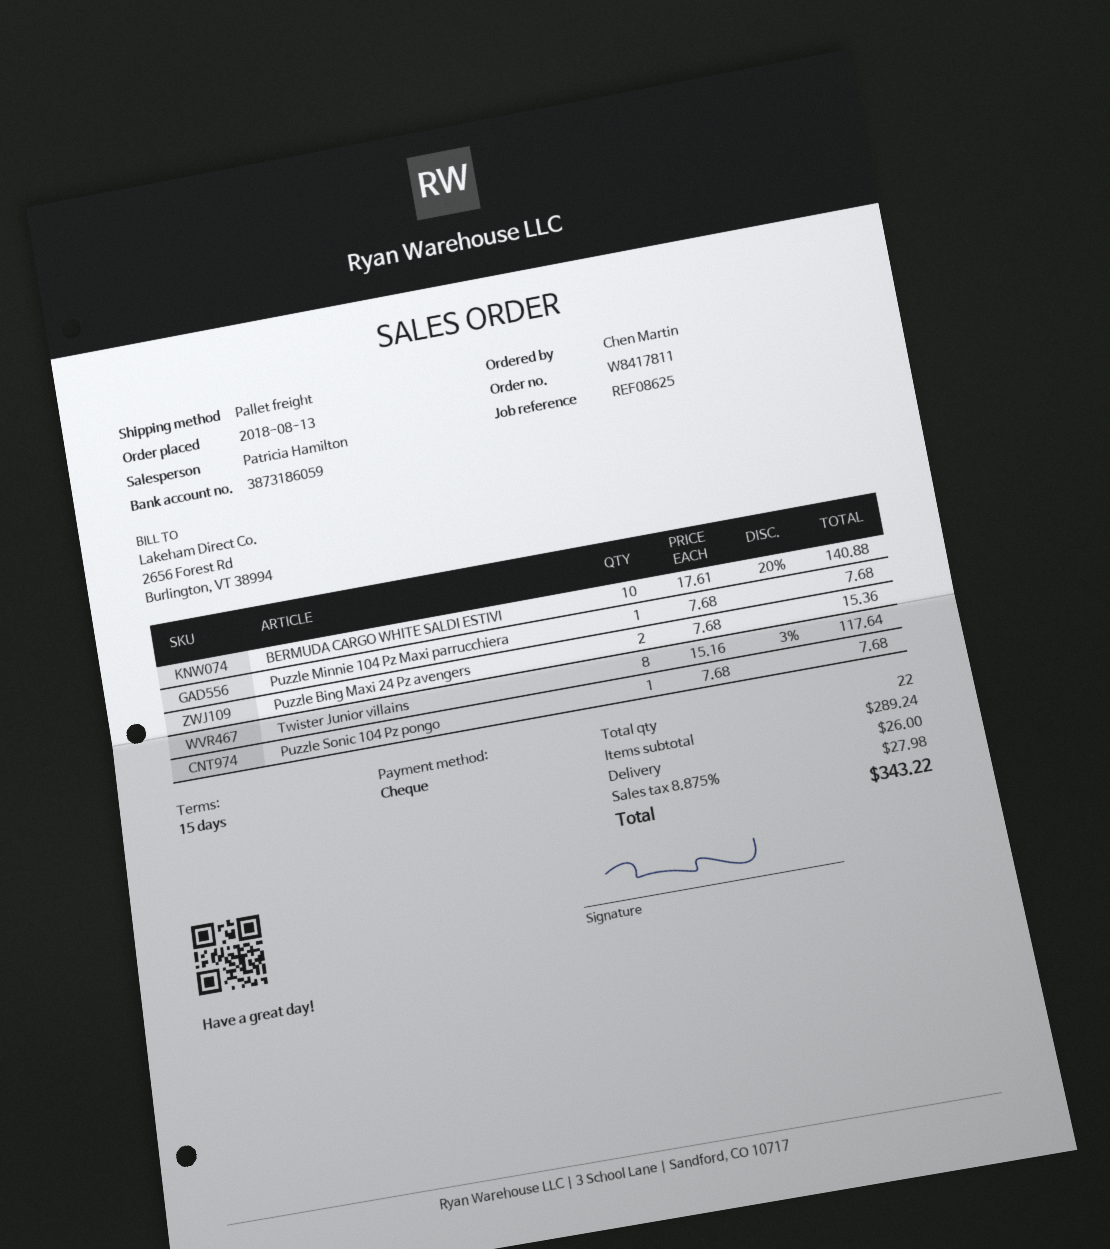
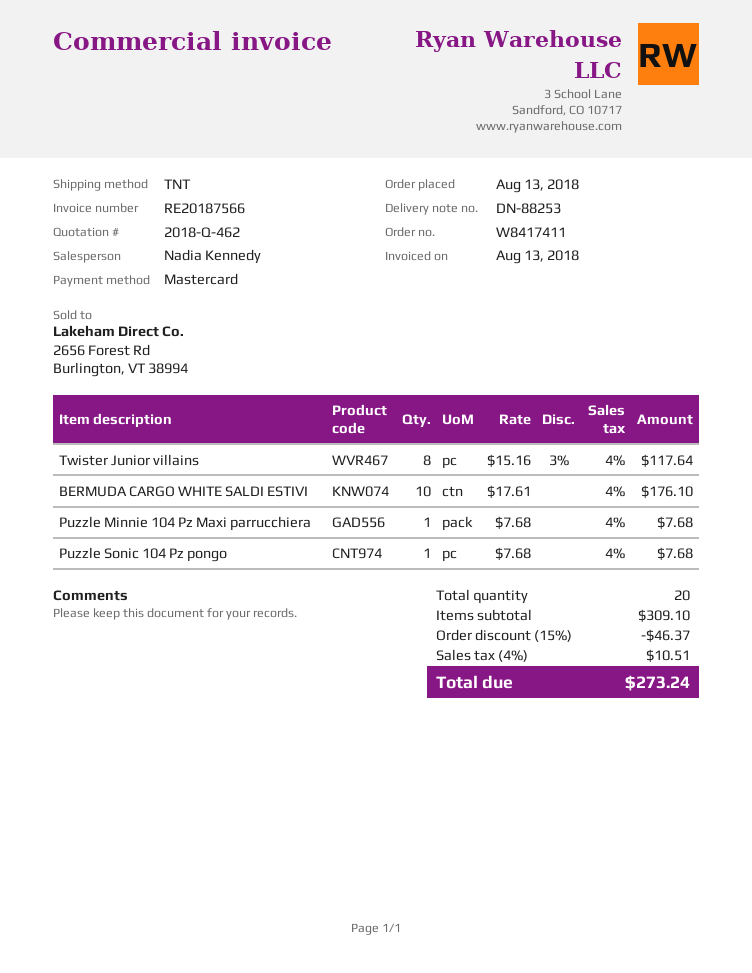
order number: W8417811 -> W8417411
sales rep: Patricia Hamilton -> Nadia Kennedy
payment method: cheque -> Mastercard
shipping method: pallet freight -> TNT
BERMUDA CARGO WHITE SALDI ESTIVI: 10 x 17.61 - 20% = 140.88 -> 10 x 17.61 = 176.10
Puzzle Bing Maxi 24 Pz avengers: 2 x 7.68 = 15.36 -> none
total quantity: 22 -> 20
subtotal: 289.24 -> 309.10
discount: none -> 15% = 46.37
shipping: 26.00 -> none
tax: 8.875% = 27.98 -> 4% = 10.51
total: 343.22 -> 273.24

